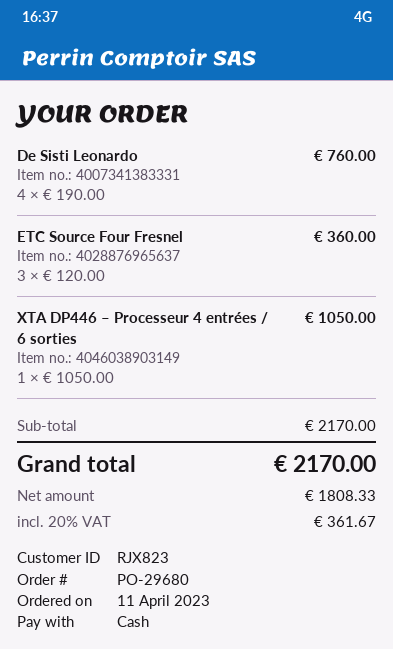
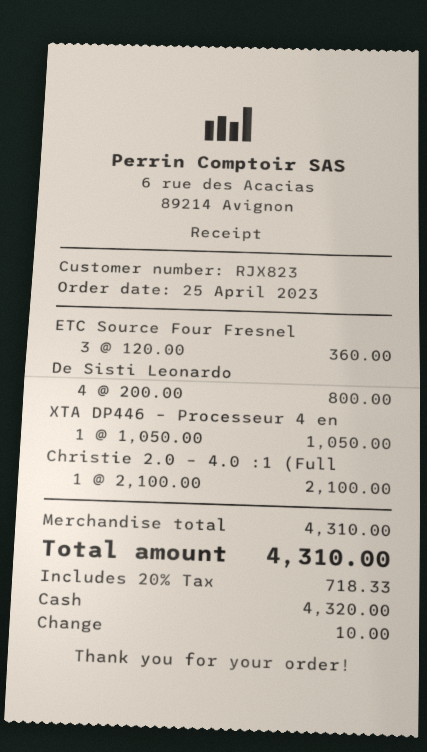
order date: 2023-04-11 -> 2023-04-25
De Sisti Leonardo: 4 x 190.00 = 760.00 -> 4 x 200.00 = 800.00
Christie 2.0 – 4.0 :1 (Full: none -> 1 x 2100.00 = 2100.00
subtotal: 2170.00 -> 4310.00
tax: 20% = 361.67 -> 20% = 718.33
total: 2170.00 -> 4310.00

